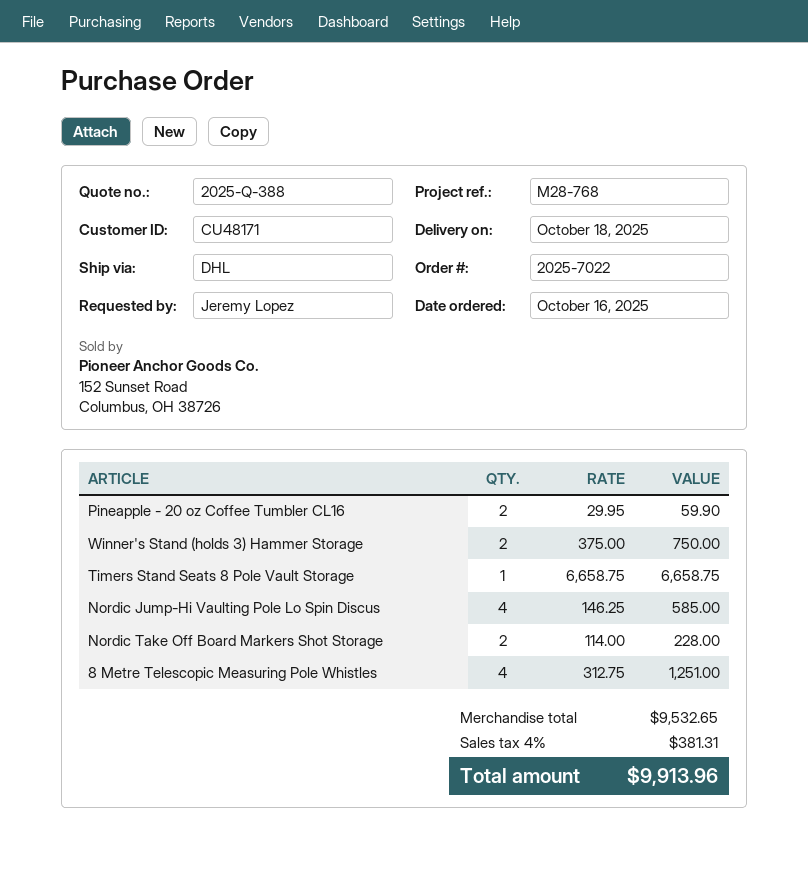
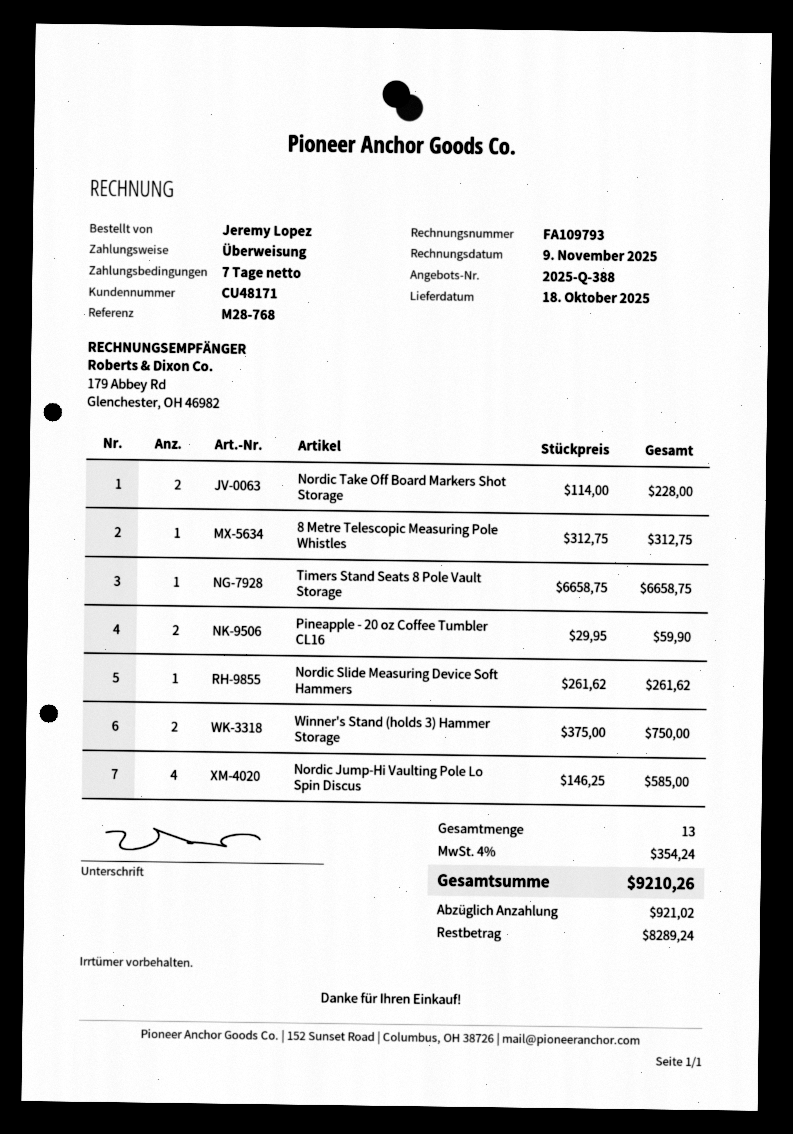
8 Metre Telescopic Measuring Pole Whistles: 4 x 312.75 = 1251.00 -> 1 x 312.75 = 312.75
Nordic Slide Measuring Device Soft Hammers: none -> 1 x 261.62 = 261.62
tax: 4% = 381.31 -> 4% = 354.24
total: 9913.96 -> 9210.26

